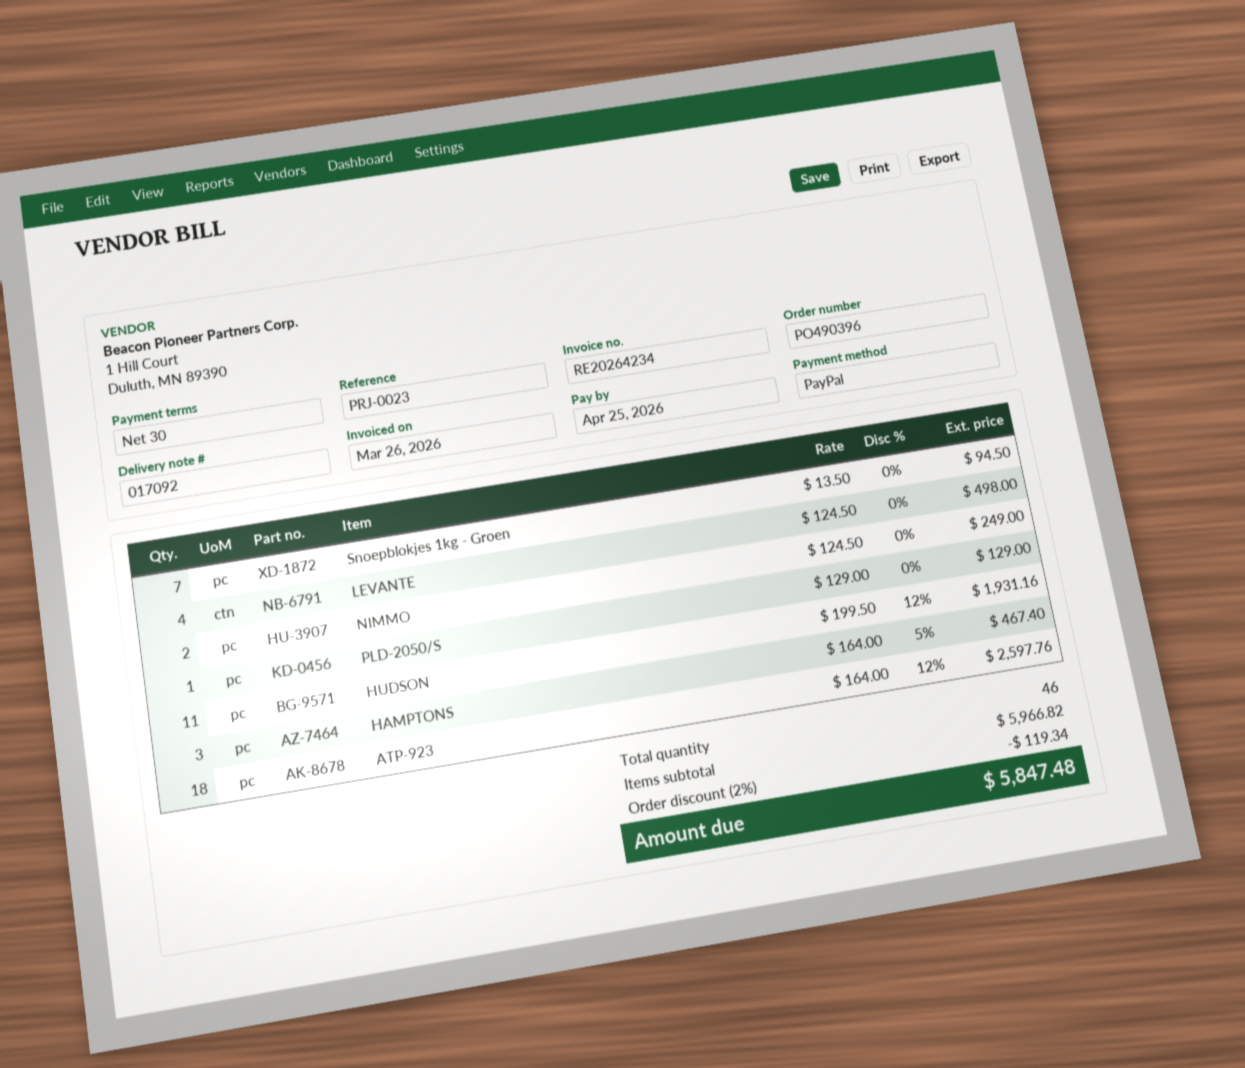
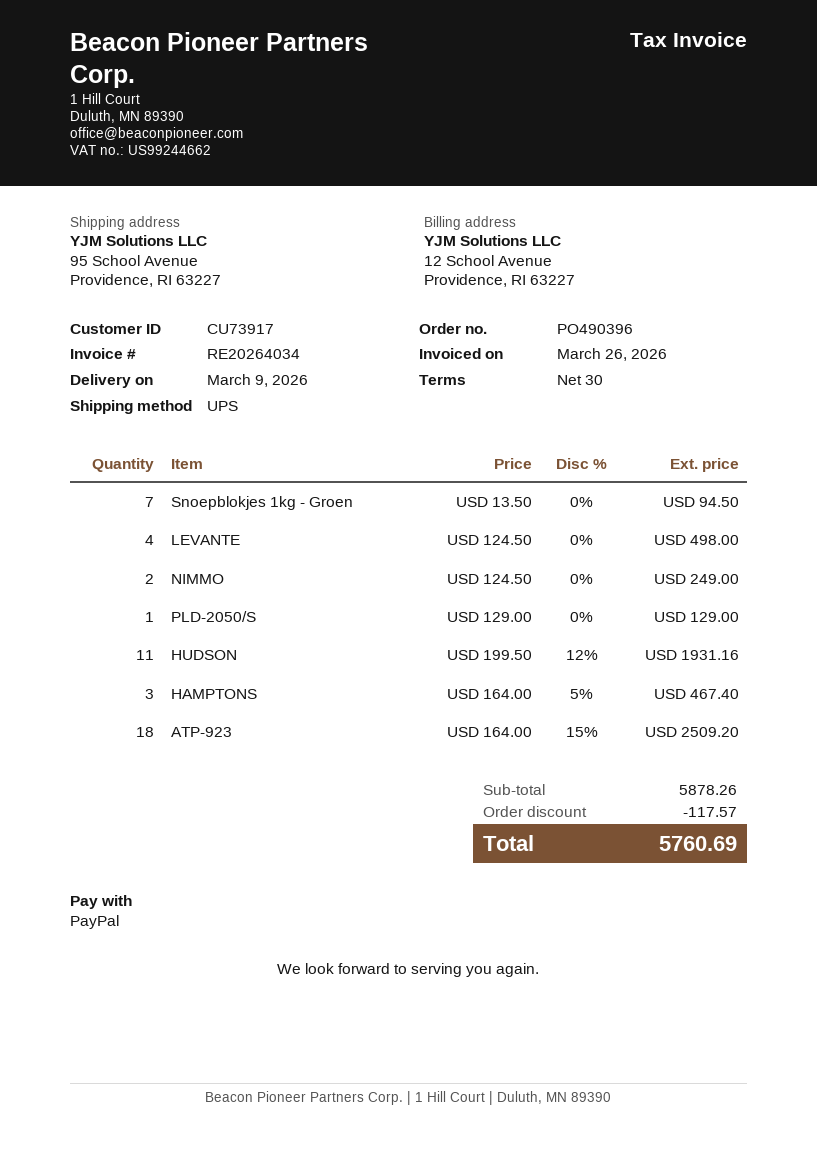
invoice number: RE20264234 -> RE20264034
ATP-923: 18 x 164.00 - 12% = 2597.76 -> 18 x 164.00 - 15% = 2509.20
subtotal: 5966.82 -> 5878.26
discount: 119.34 -> 117.57
total: 5847.48 -> 5760.69

